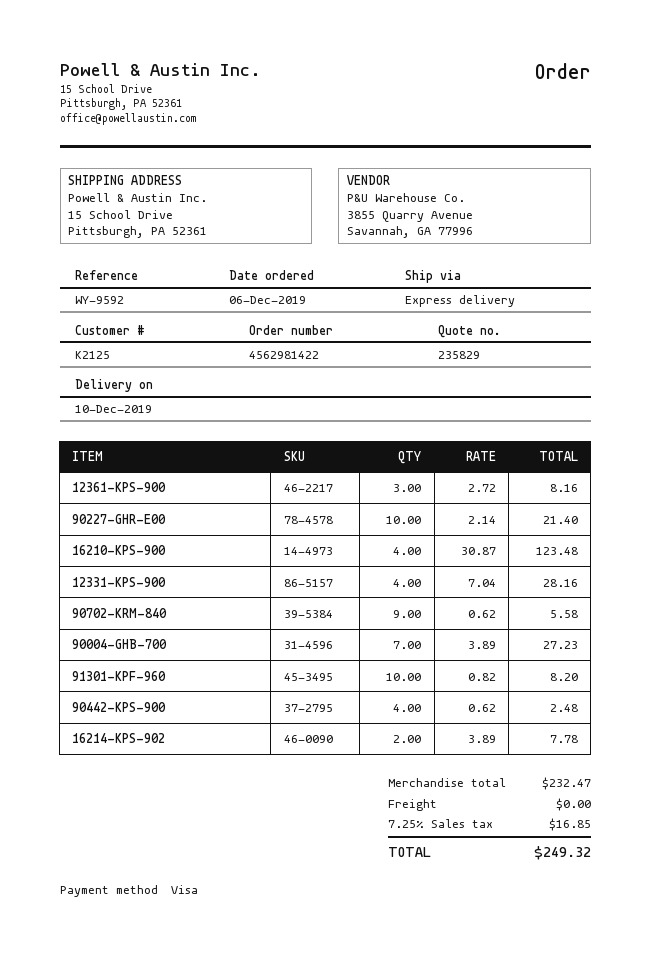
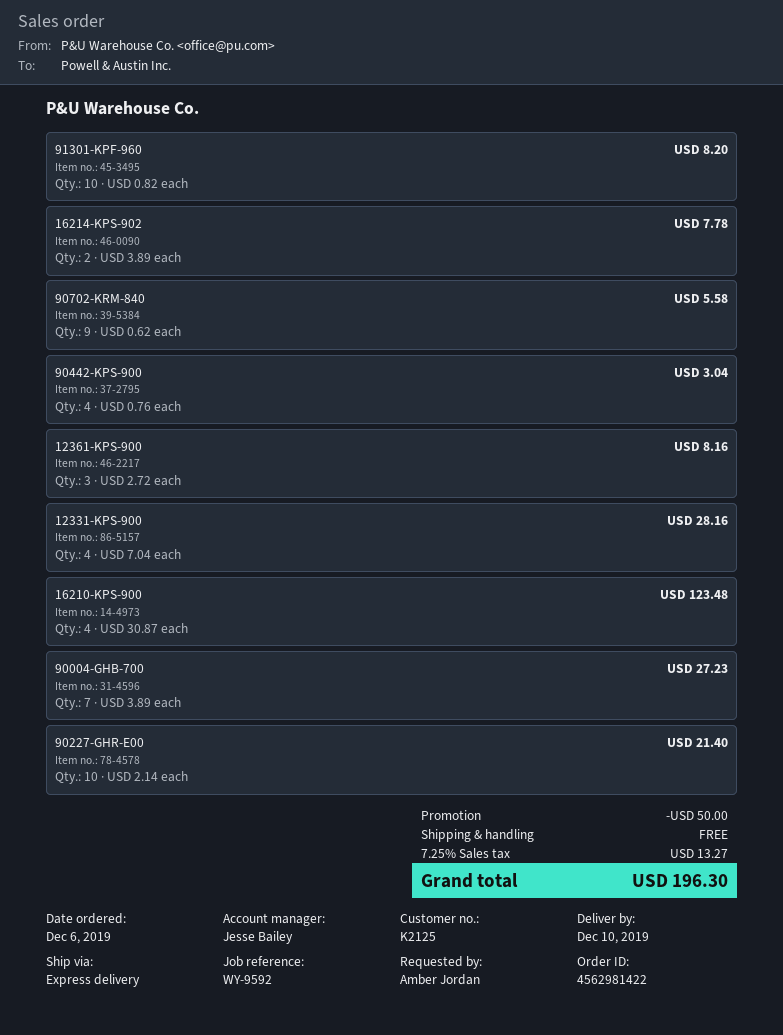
90442-KPS-900: 4 x 0.62 = 2.48 -> 4 x 0.76 = 3.04
discount: none -> 50.00
tax: 7.25% = 16.85 -> 7.25% = 13.27
total: 249.32 -> 196.30

